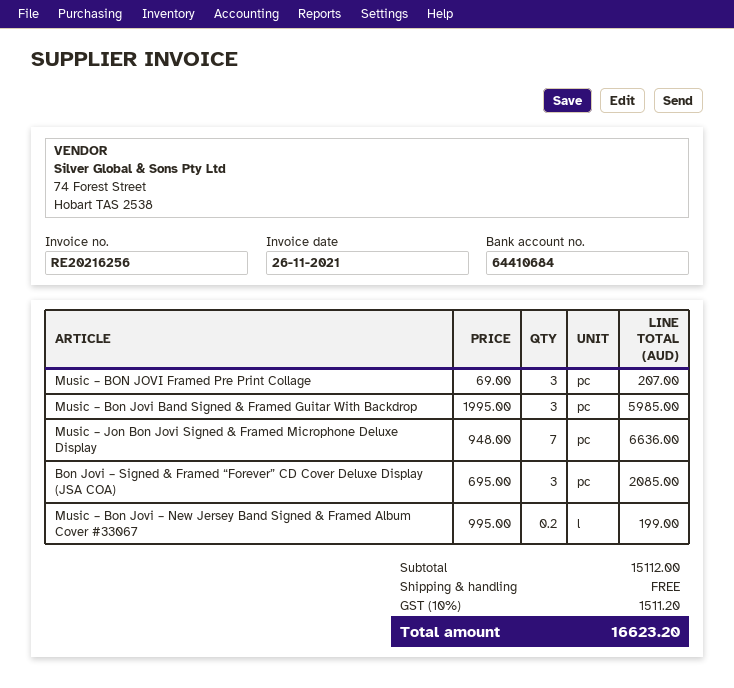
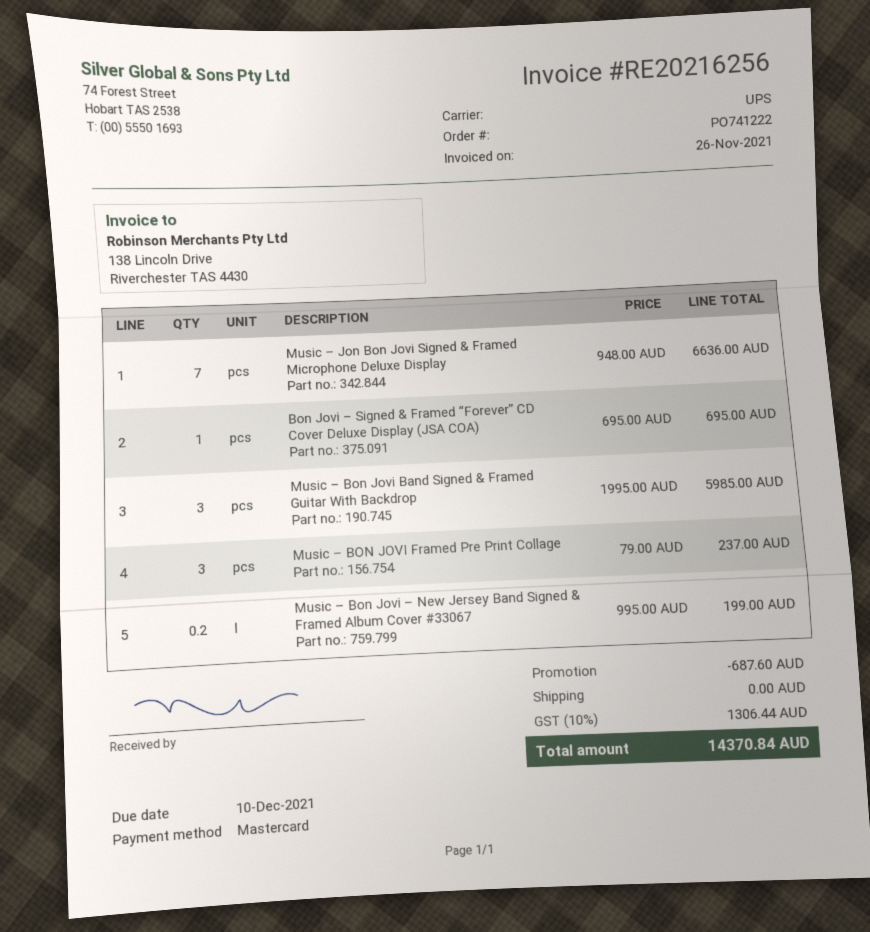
Music – BON JOVI Framed Pre Print Collage: 3 x 69.00 = 207.00 -> 3 x 79.00 = 237.00
Bon Jovi – Signed & Framed “Forever” CD Cover Deluxe Display (JSA COA): 3 x 695.00 = 2085.00 -> 1 x 695.00 = 695.00
discount: none -> 687.60
tax: 10% = 1511.20 -> 10% = 1306.44
total: 16623.20 -> 14370.84

